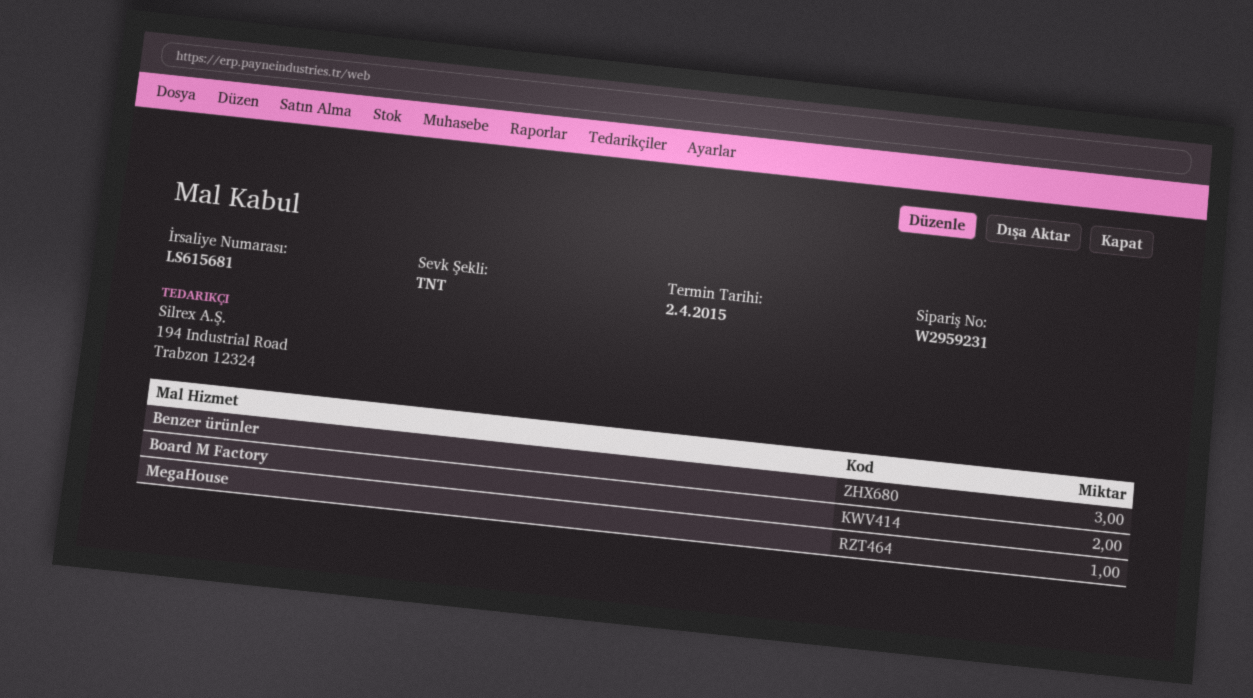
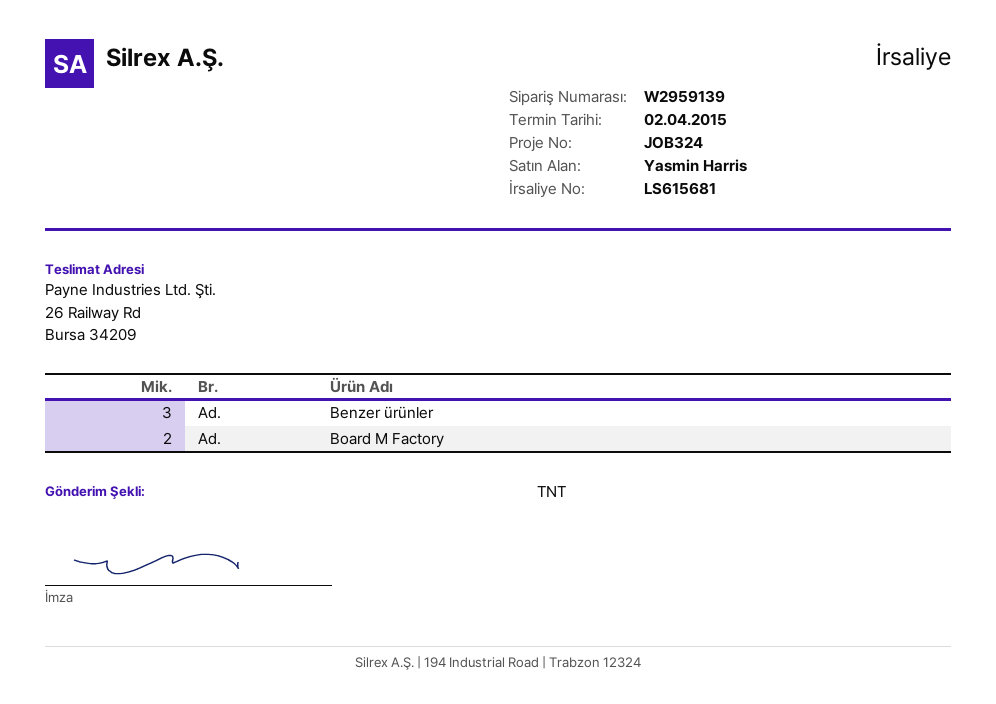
order number: W2959231 -> W2959139
MegaHouse: 1 -> none

